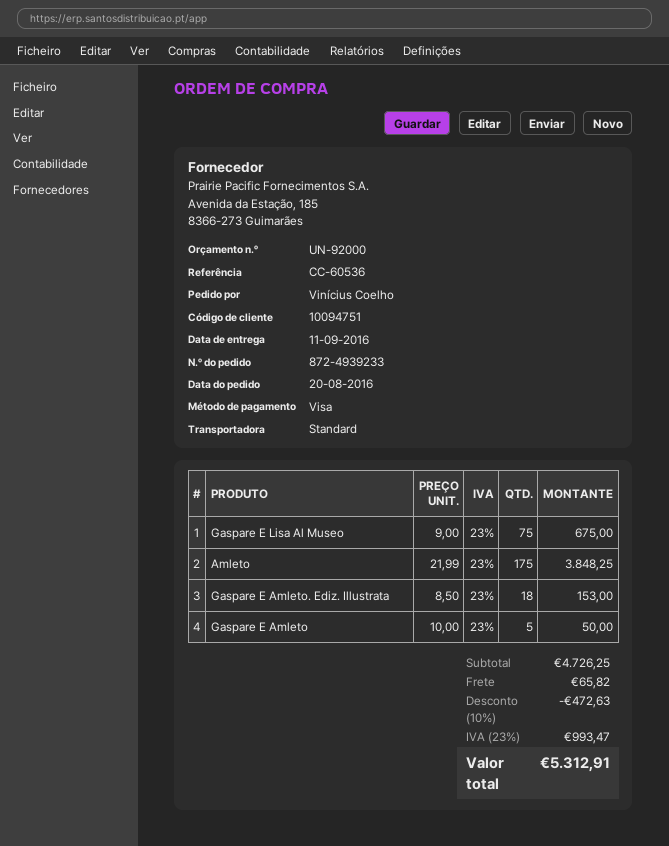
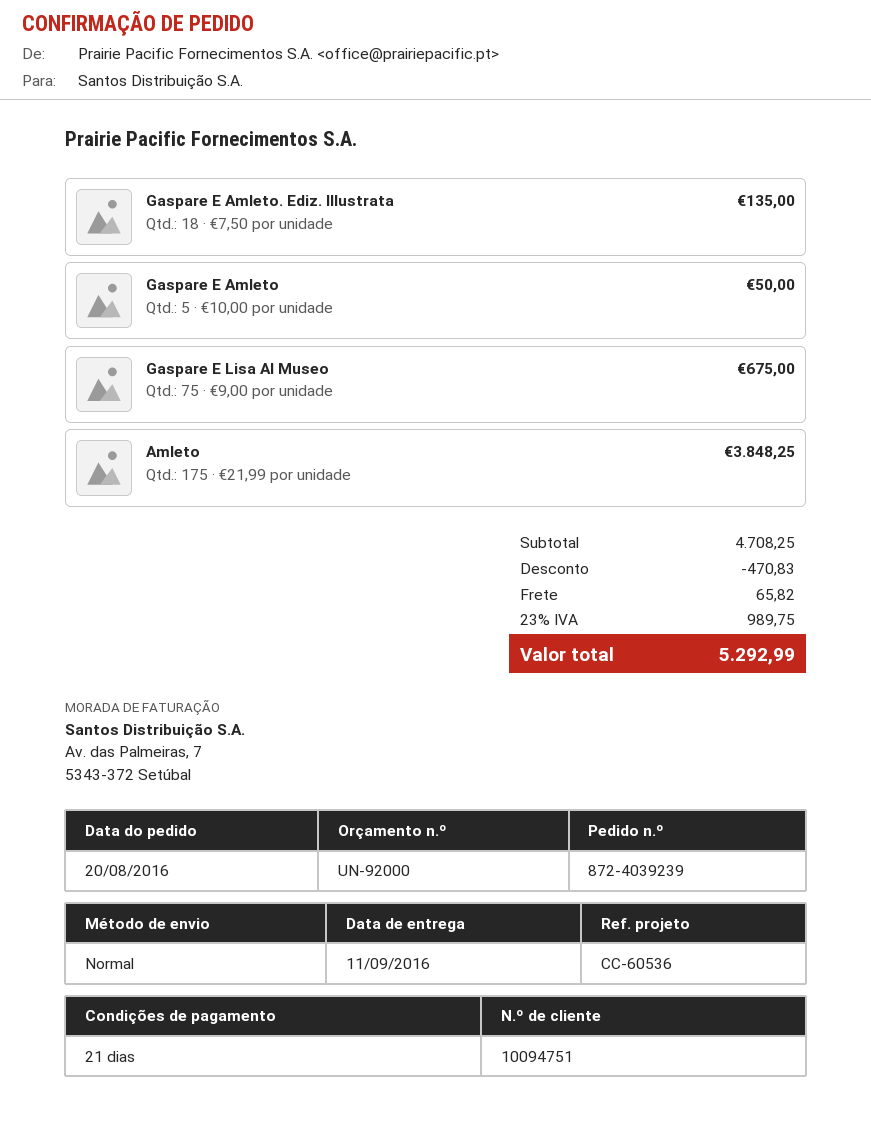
order number: 872-4939233 -> 872-4039239
Gaspare E Amleto. Ediz. Illustrata: 18 x 8.50 = 153.00 -> 18 x 7.50 = 135.00
subtotal: 4726.25 -> 4708.25
discount: 472.63 -> 470.83
tax: 23% = 993.47 -> 23% = 989.75
total: 5312.91 -> 5292.99

